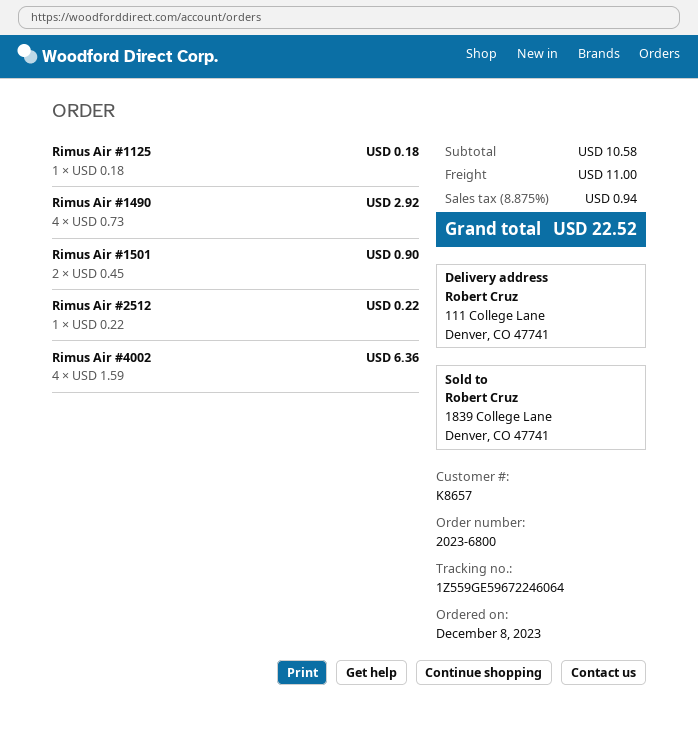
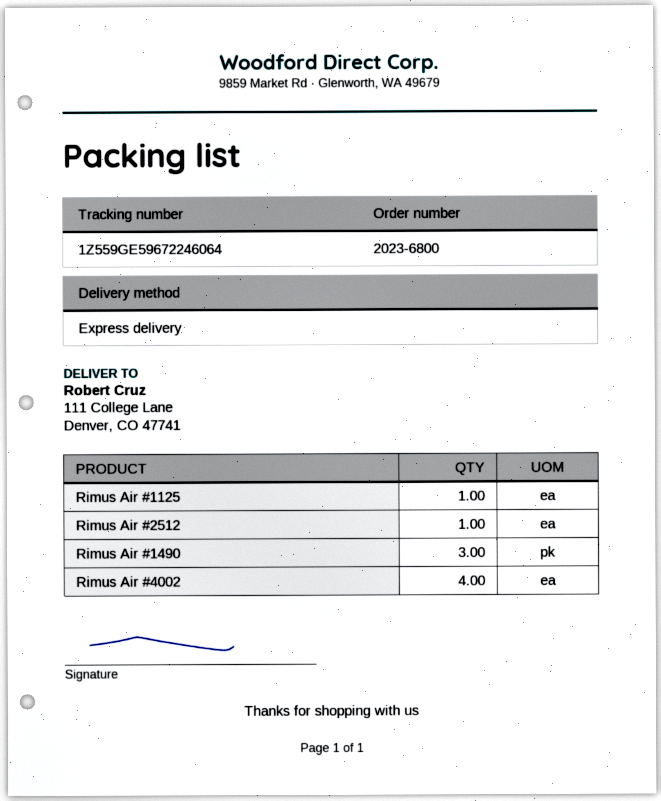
Rimus Air #1490: 4 -> 3
Rimus Air #1501: 2 -> none

